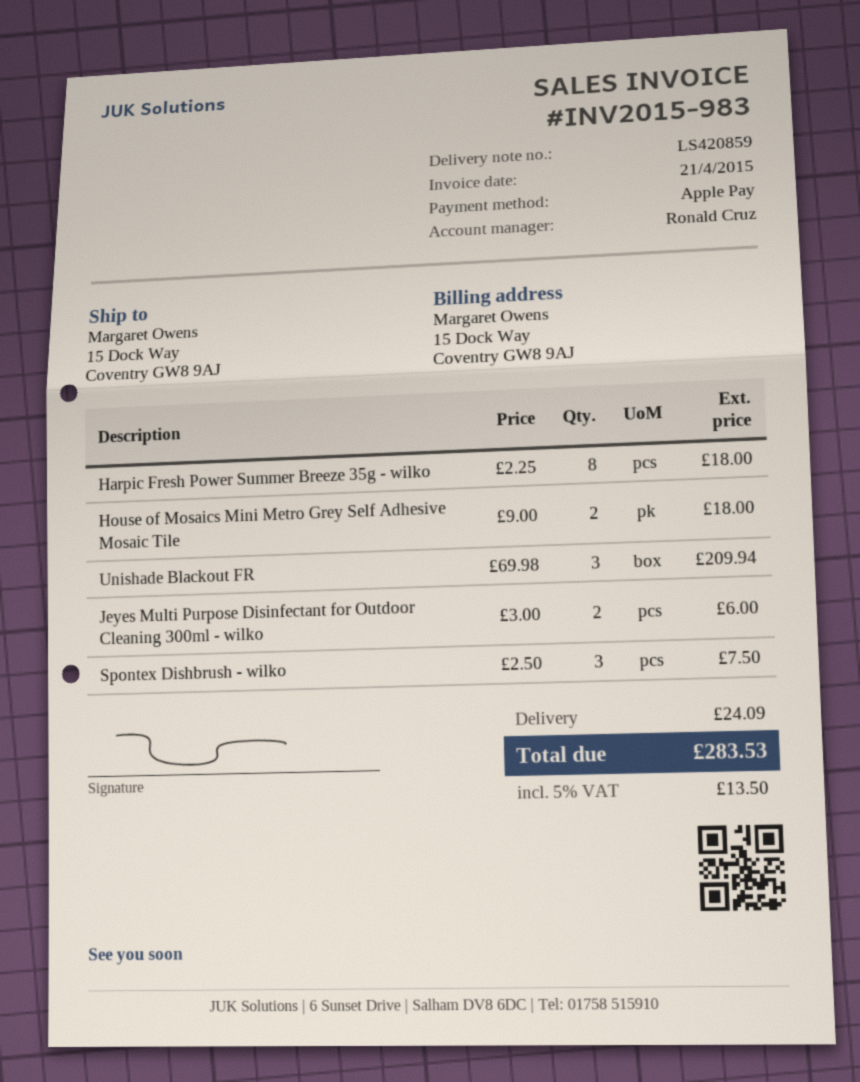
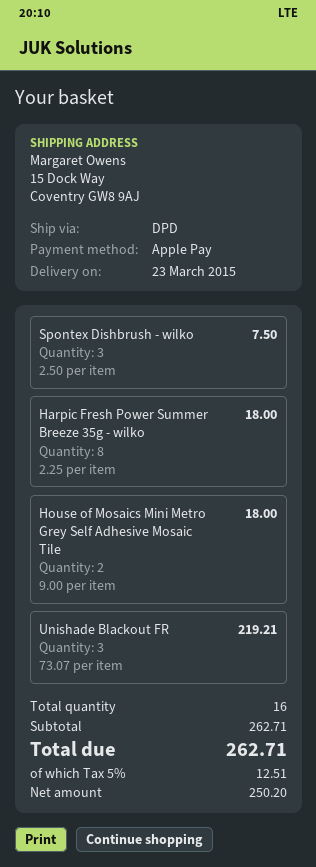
Unishade Blackout FR: 3 x 69.98 = 209.94 -> 3 x 73.07 = 219.21
Jeyes Multi Purpose Disinfectant for Outdoor Cleaning 300ml - wilko: 2 x 3.00 = 6.00 -> none
shipping: 24.09 -> none
tax: 5% = 13.50 -> 5% = 12.51
total: 283.53 -> 262.71

